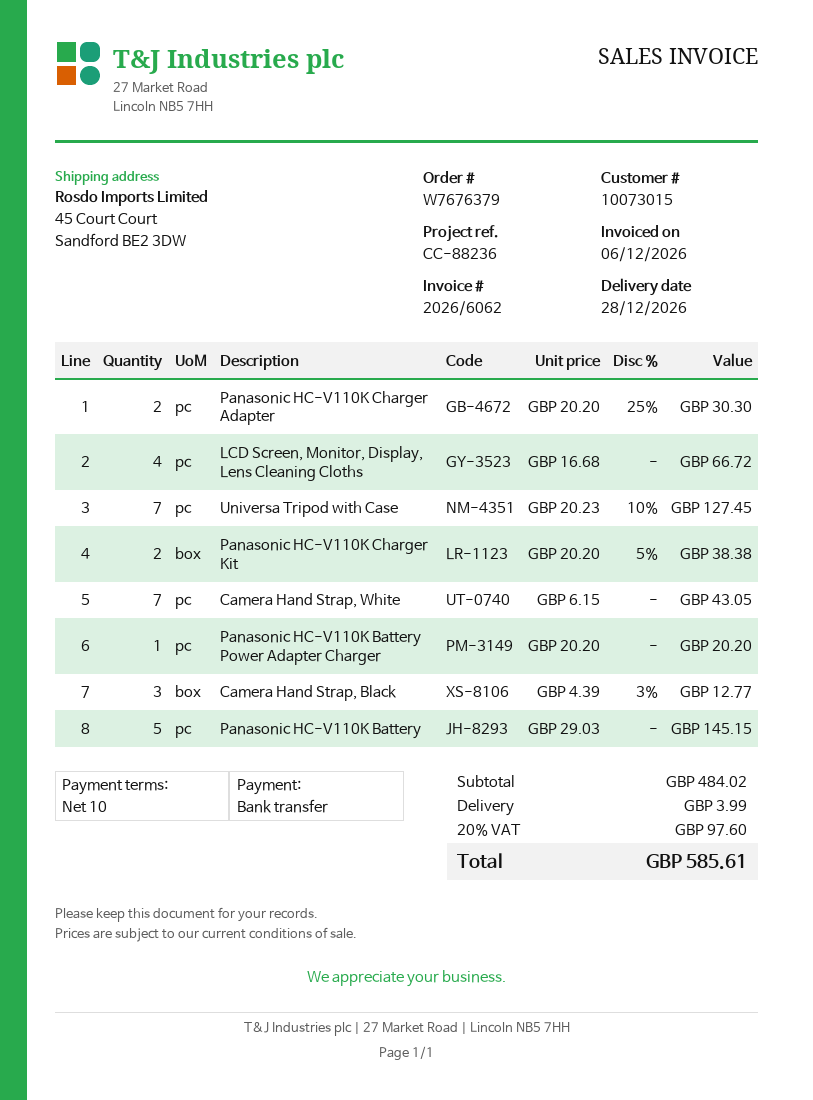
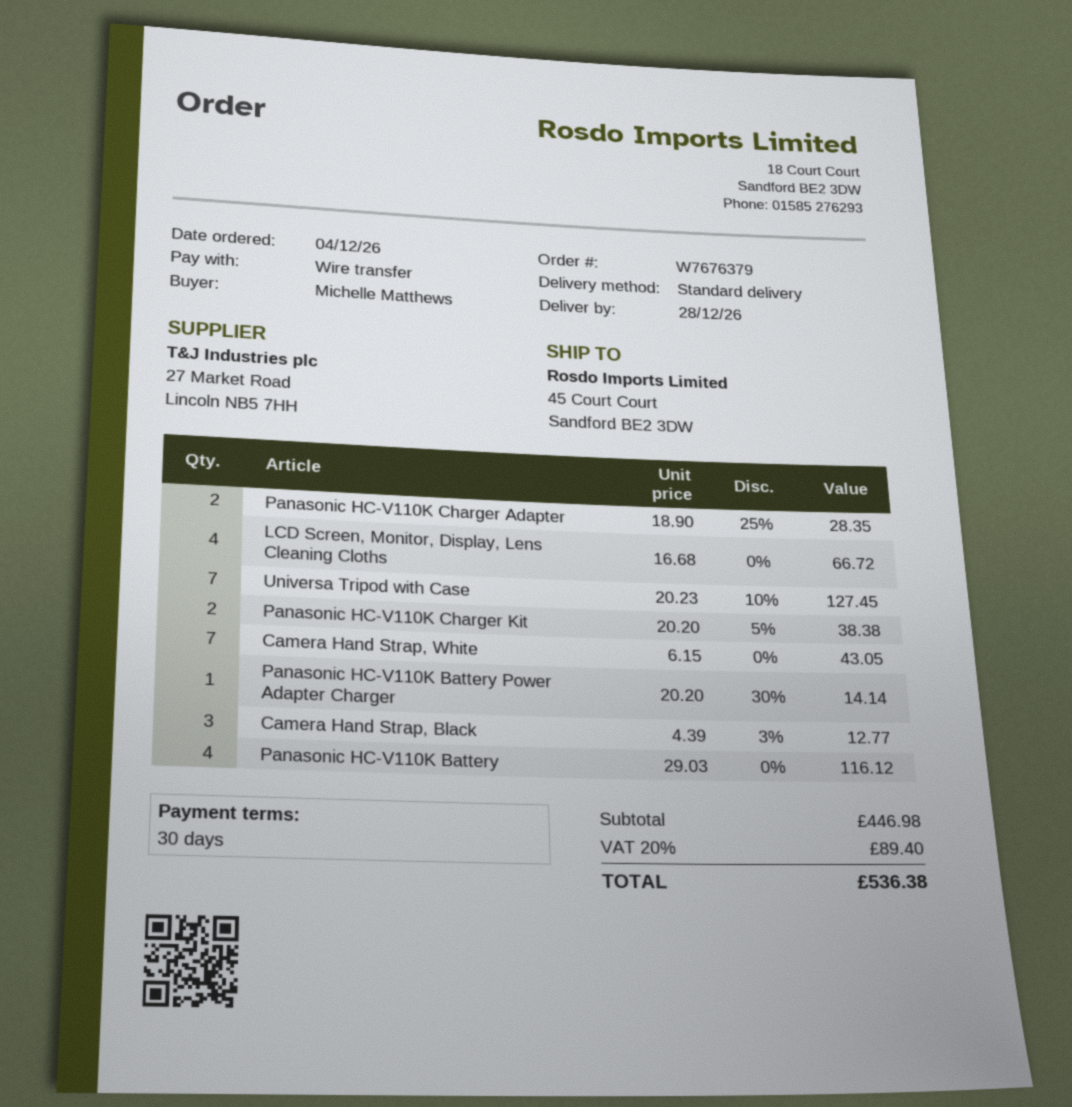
payment terms: 10 days -> 30 days
Panasonic HC-V110K Charger Adapter: 2 x 20.20 - 25% = 30.30 -> 2 x 18.90 - 25% = 28.35
Panasonic HC-V110K Battery Power Adapter Charger: 1 x 20.20 = 20.20 -> 1 x 20.20 - 30% = 14.14
Panasonic HC-V110K Battery: 5 x 29.03 = 145.15 -> 4 x 29.03 = 116.12
subtotal: 484.02 -> 446.98
shipping: 3.99 -> none
tax: 20% = 97.60 -> 20% = 89.40
total: 585.61 -> 536.38

